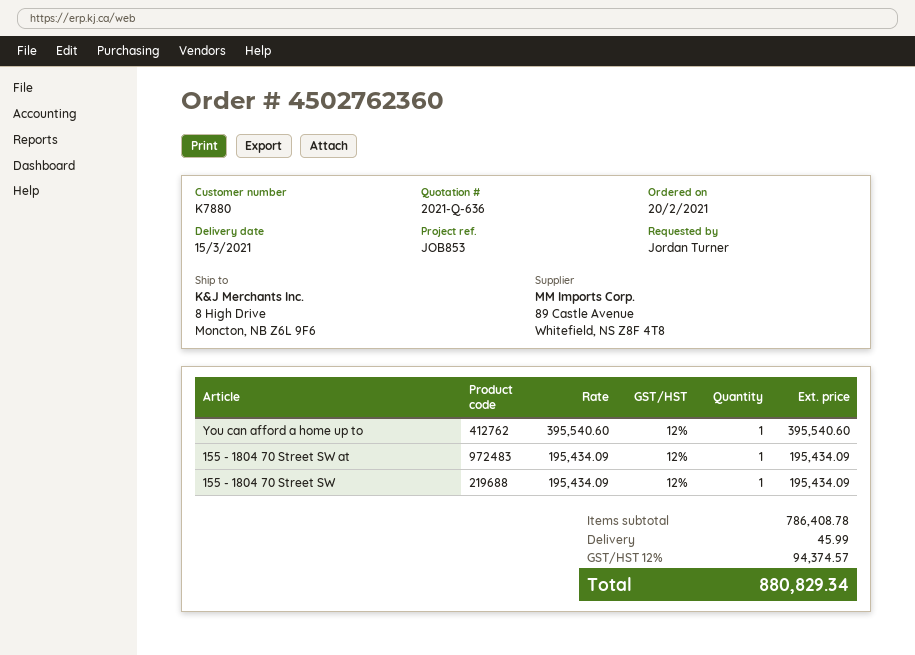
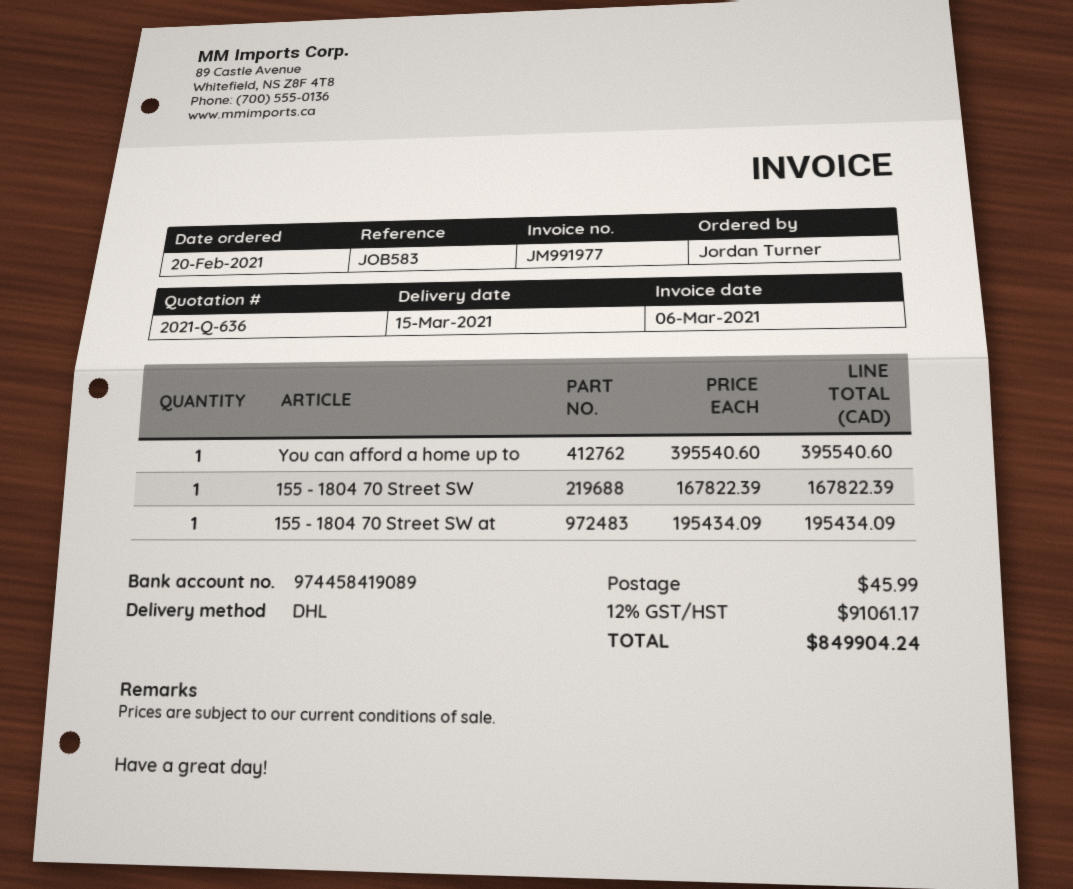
reference: JOB853 -> JOB583
155 - 1804 70 Street SW: 1 x 195434.09 = 195434.09 -> 1 x 167822.39 = 167822.39
tax: 12% = 94374.57 -> 12% = 91061.17
total: 880829.34 -> 849904.24

